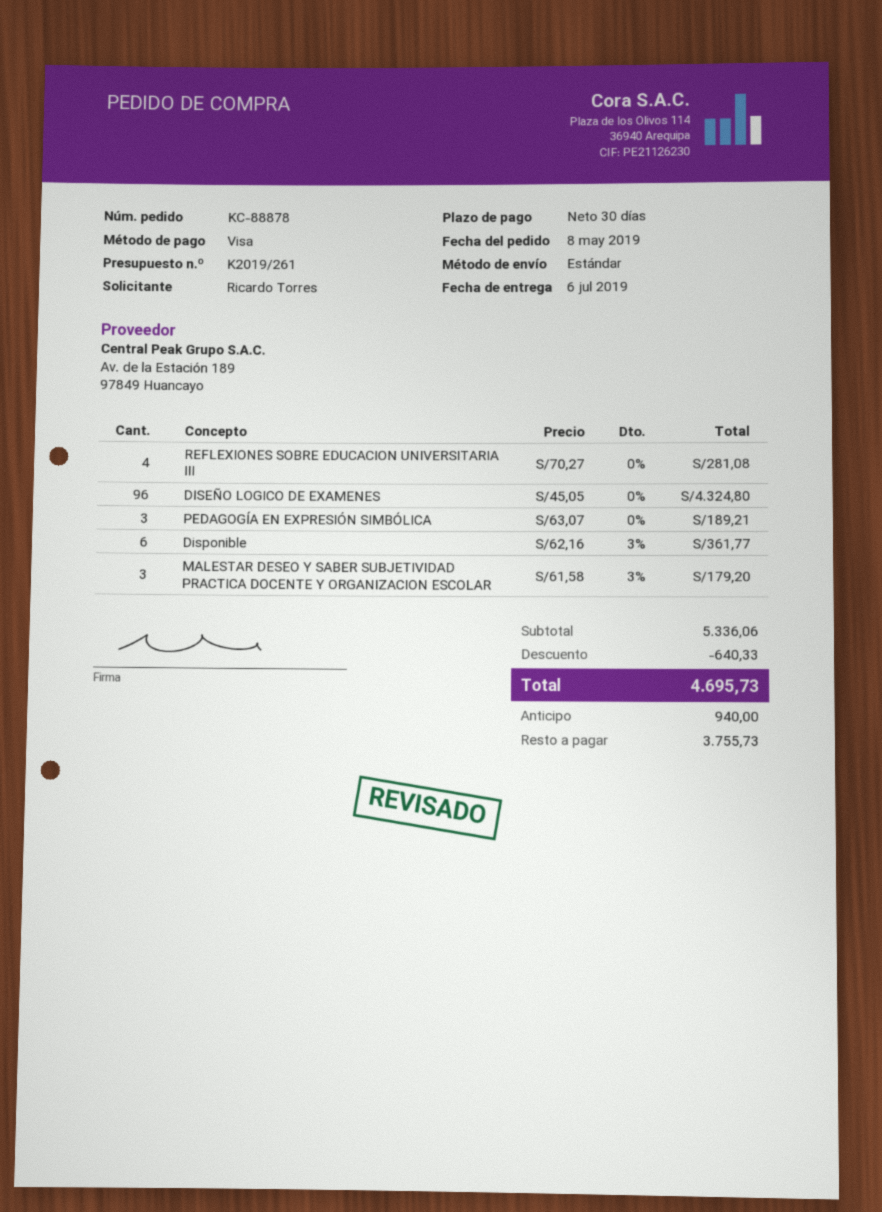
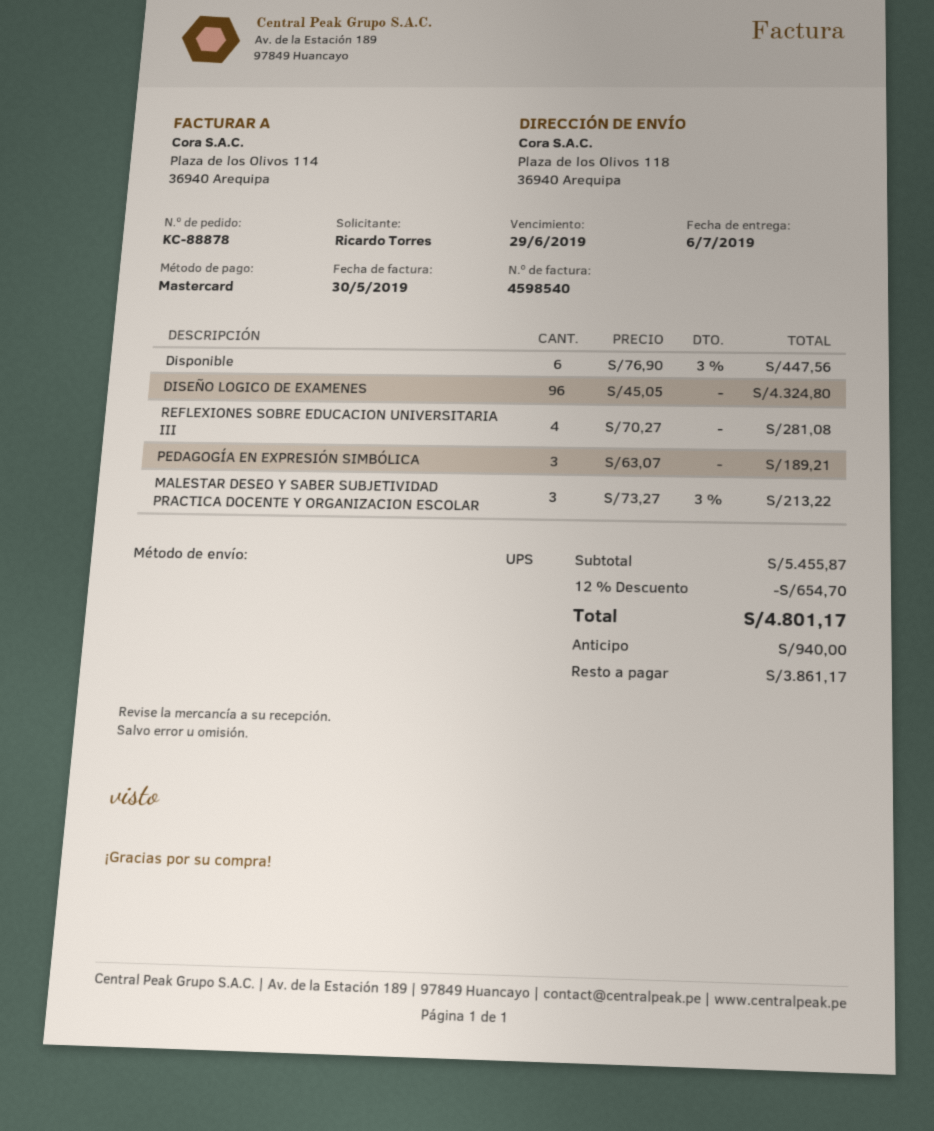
payment method: Visa -> Mastercard
shipping method: standard -> UPS
Disponible: 6 x 62.16 - 3% = 361.77 -> 6 x 76.90 - 3% = 447.56
MALESTAR DESEO Y SABER SUBJETIVIDAD PRACTICA DOCENTE Y ORGANIZACION ESCOLAR: 3 x 61.58 - 3% = 179.20 -> 3 x 73.27 - 3% = 213.22
subtotal: 5336.06 -> 5455.87
discount: 640.33 -> 654.70
total: 4695.73 -> 4801.17
balance: 3755.73 -> 3861.17

